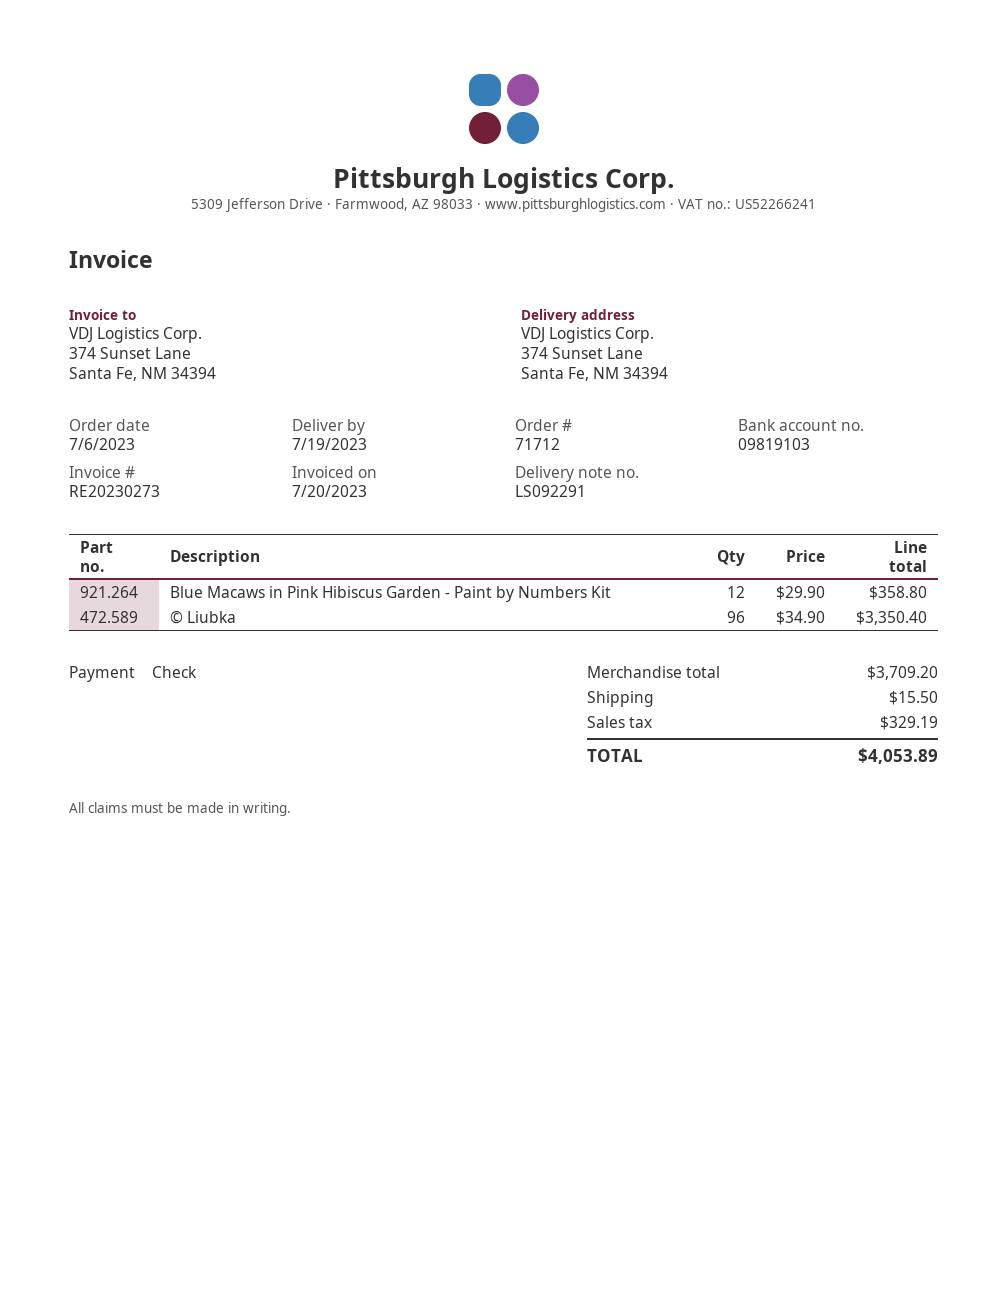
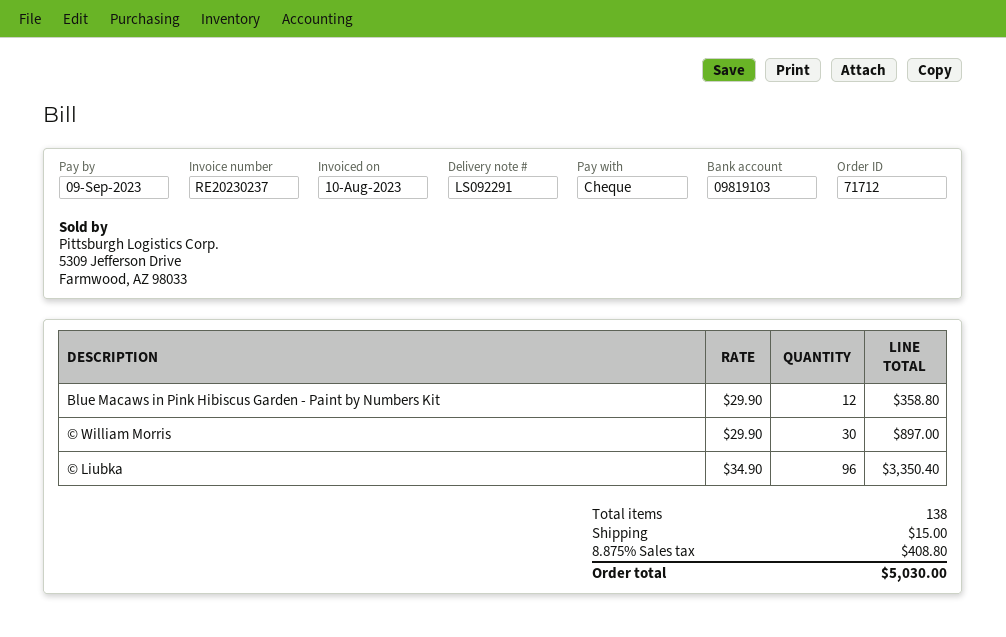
invoice number: RE20230273 -> RE20230237
invoice date: 2023-07-20 -> 2023-08-10
© William Morris: none -> 30 x 29.90 = 897.00
shipping: 15.50 -> 15.00
tax: 329.19 -> 408.80
total: 4053.89 -> 5030.00

